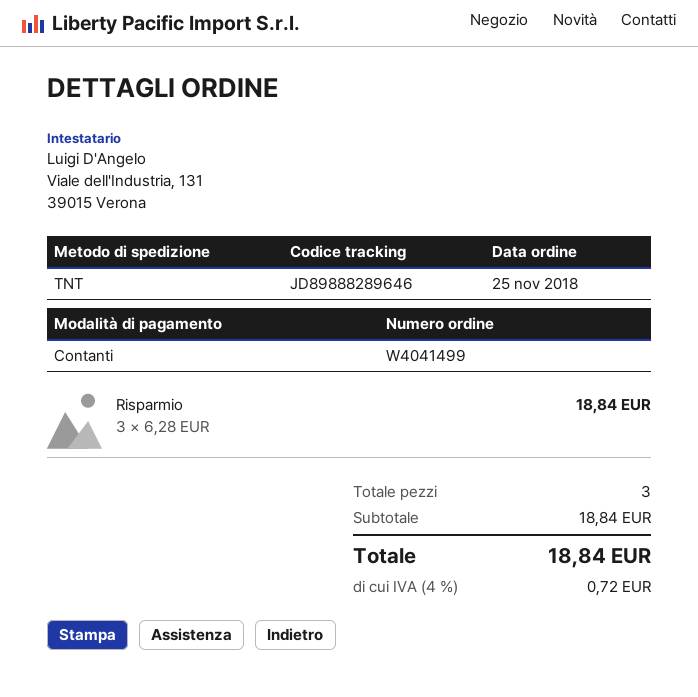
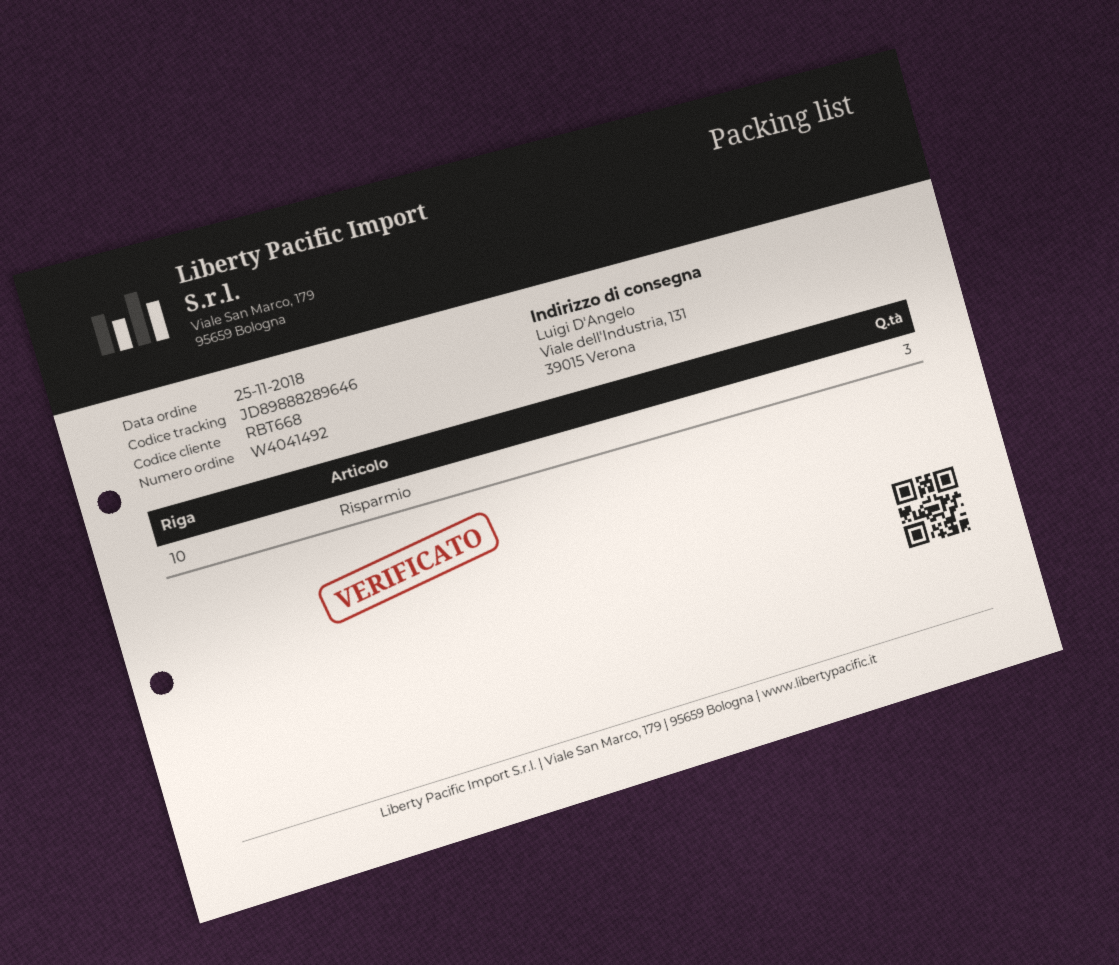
order number: W4041499 -> W4041492

